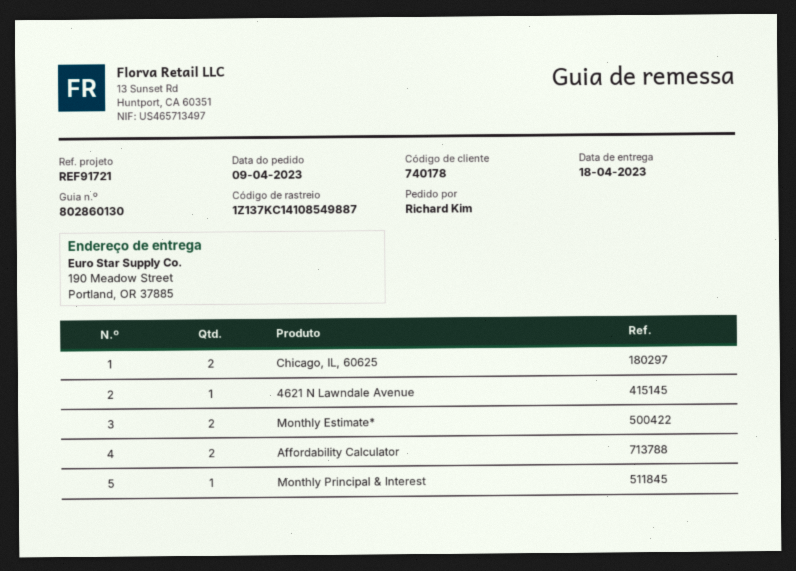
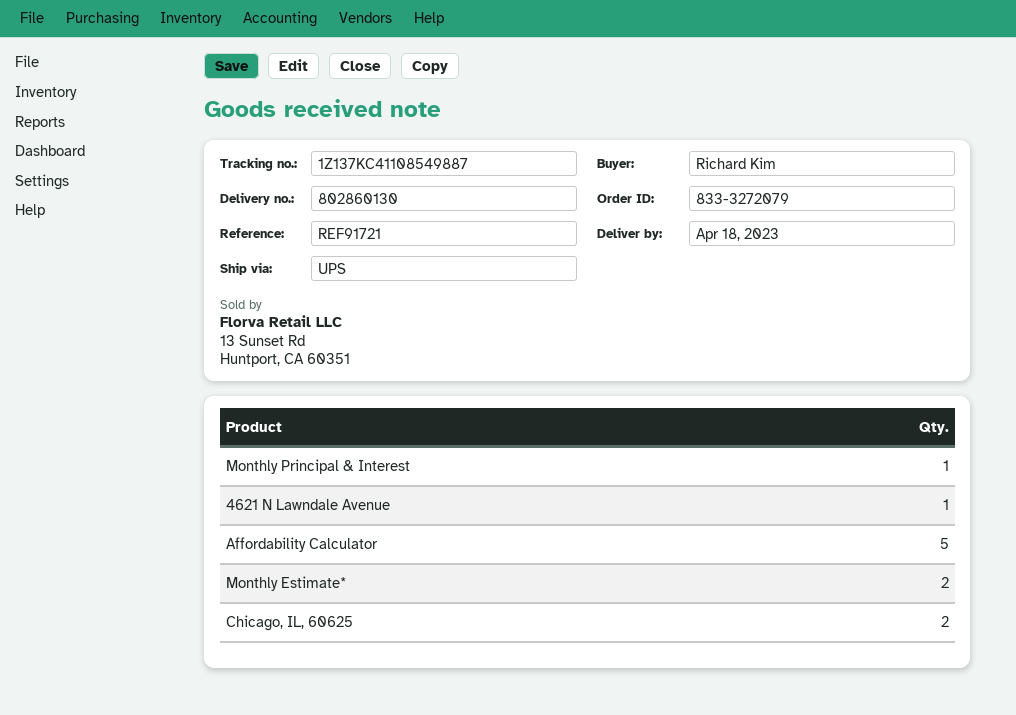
tracking number: 1Z137KC14108549887 -> 1Z137KC41108549887
Affordability Calculator: 2 -> 5

